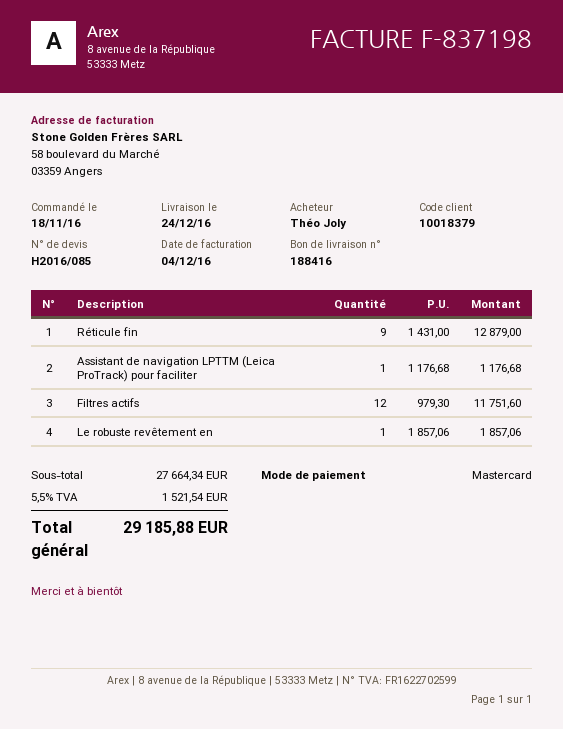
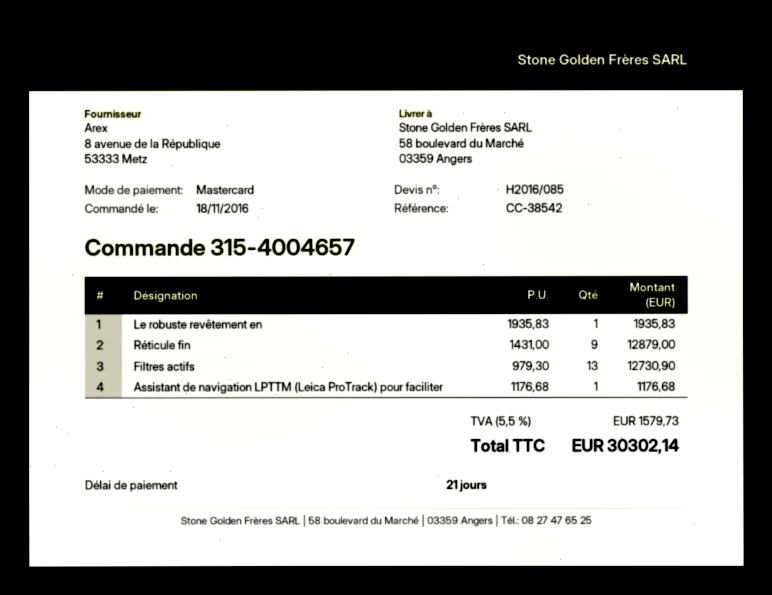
Filtres actifs: 12 x 979.30 = 11751.60 -> 13 x 979.30 = 12730.90
Le robuste revêtement en: 1 x 1857.06 = 1857.06 -> 1 x 1935.83 = 1935.83
tax: 5.5% = 1521.54 -> 5.5% = 1579.73
total: 29185.88 -> 30302.14

